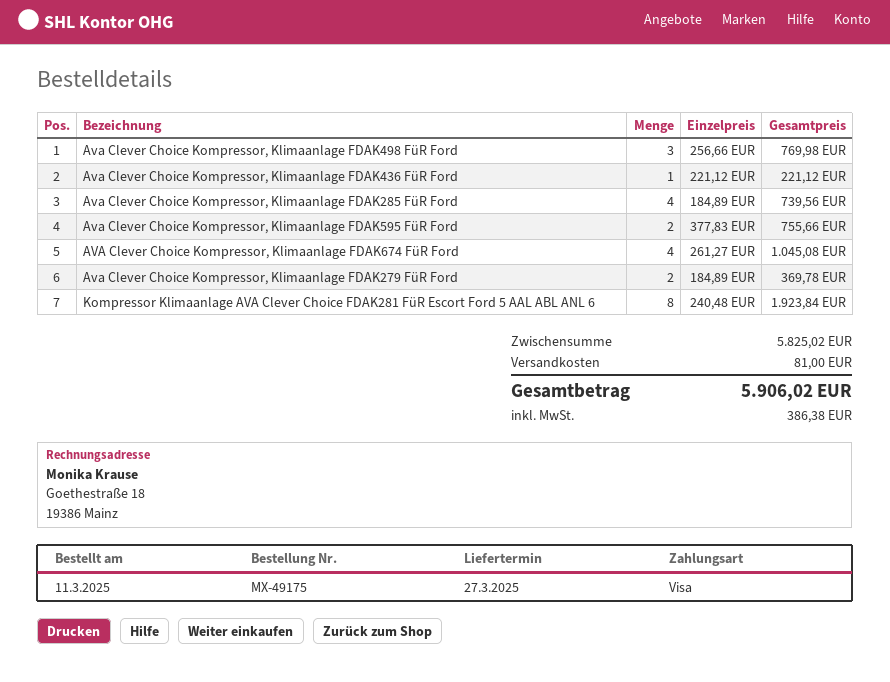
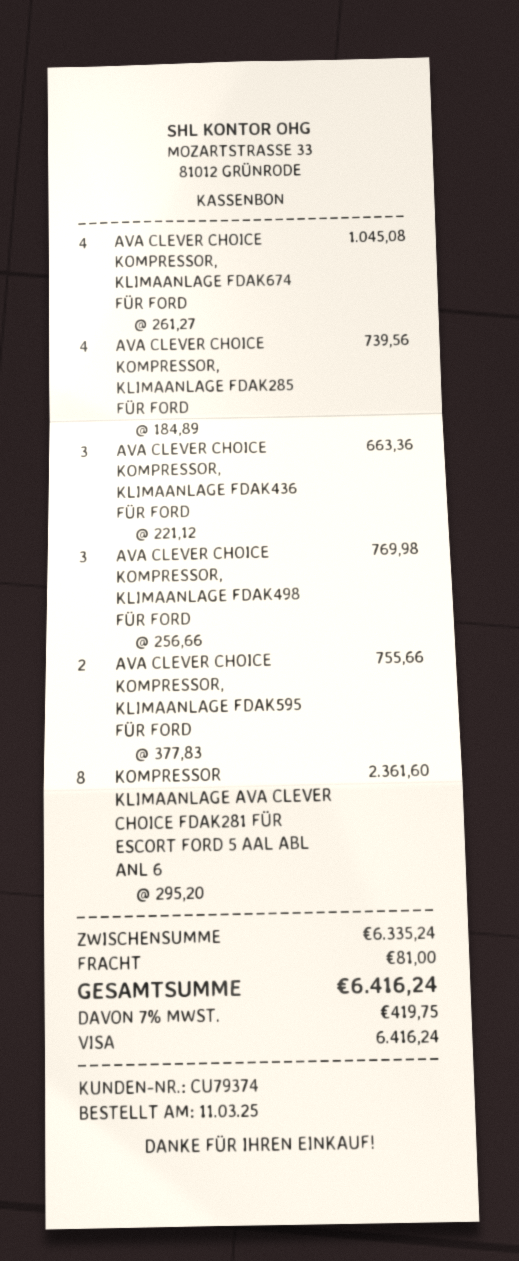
Ava Clever Choice Kompressor, Klimaanlage FDAK436 FüR Ford: 1 x 221.12 = 221.12 -> 3 x 221.12 = 663.36
Ava Clever Choice Kompressor, Klimaanlage FDAK279 FüR Ford: 2 x 184.89 = 369.78 -> none
Kompressor Klimaanlage AVA Clever Choice FDAK281 FüR Escort Ford 5 AAL ABL ANL 6: 8 x 240.48 = 1923.84 -> 8 x 295.20 = 2361.60
subtotal: 5825.02 -> 6335.24
tax: 386.38 -> 419.75
total: 5906.02 -> 6416.24

